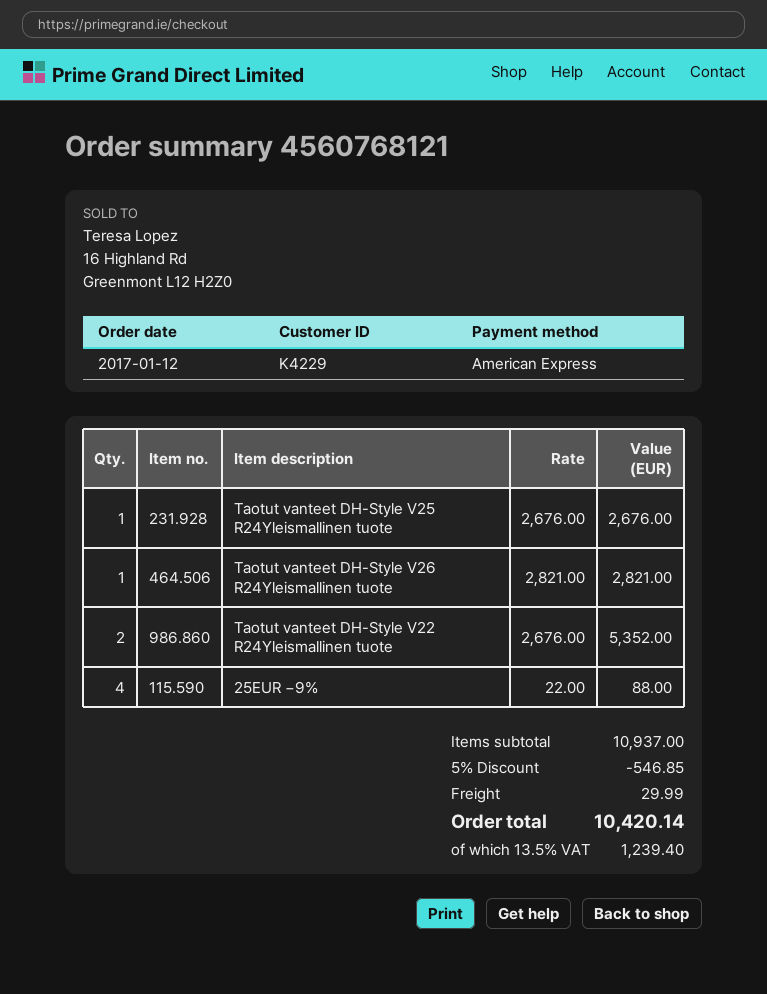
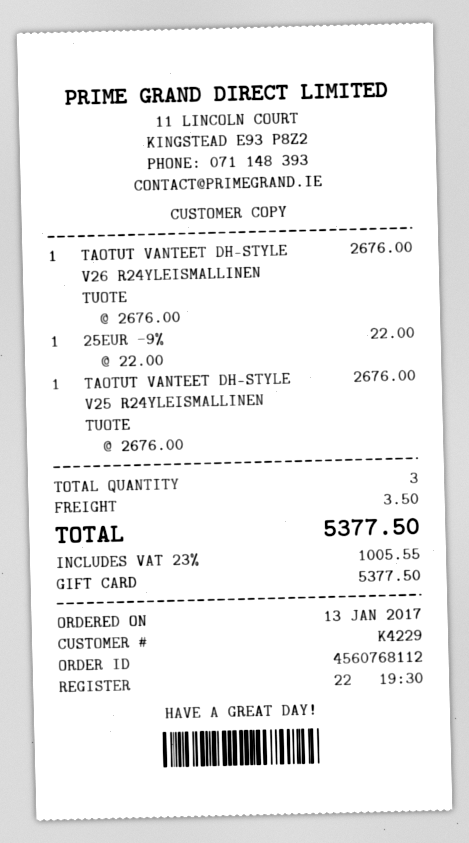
order number: 4560768121 -> 4560768112
order date: 2017-01-12 -> 2017-01-13
payment method: American Express -> gift card
Taotut vanteet DH-Style V26 R24Yleismallinen tuote: 1 x 2821.00 = 2821.00 -> 1 x 2676.00 = 2676.00
Taotut vanteet DH-Style V22 R24Yleismallinen tuote: 2 x 2676.00 = 5352.00 -> none
25EUR −9%: 4 x 22.00 = 88.00 -> 1 x 22.00 = 22.00
discount: 5% = 546.85 -> none
shipping: 29.99 -> 3.50
tax: 13.5% = 1239.40 -> 23% = 1005.55
total: 10420.14 -> 5377.50

